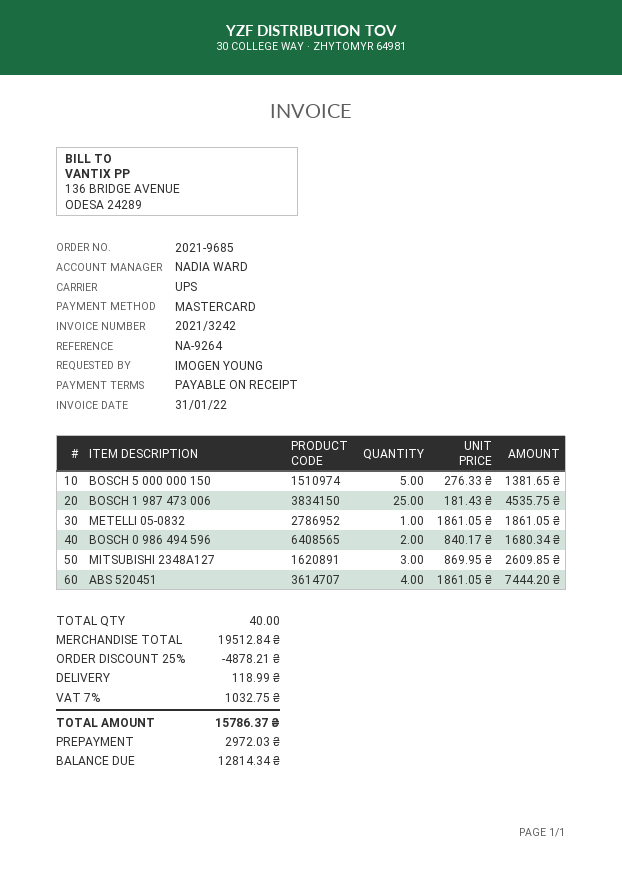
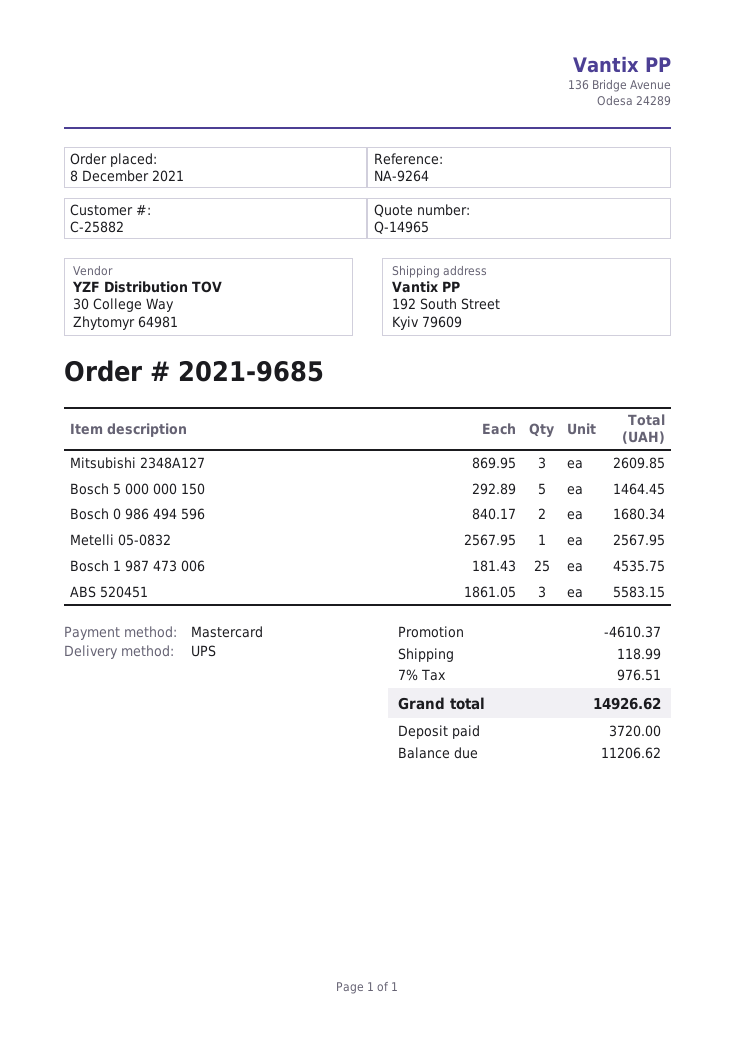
BOSCH 5 000 000 150: 5 x 276.33 = 1381.65 -> 5 x 292.89 = 1464.45
METELLI 05-0832: 1 x 1861.05 = 1861.05 -> 1 x 2567.95 = 2567.95
ABS 520451: 4 x 1861.05 = 7444.20 -> 3 x 1861.05 = 5583.15
discount: 4878.21 -> 4610.37
tax: 7% = 1032.75 -> 7% = 976.51
total: 15786.37 -> 14926.62
deposit: 2972.03 -> 3720.00
balance: 12814.34 -> 11206.62

